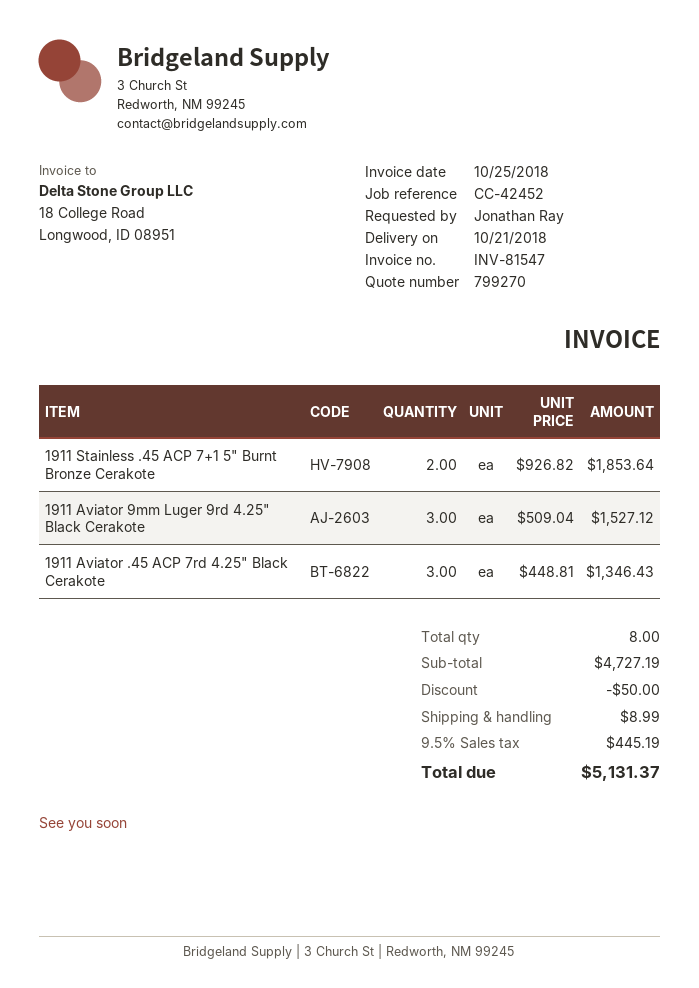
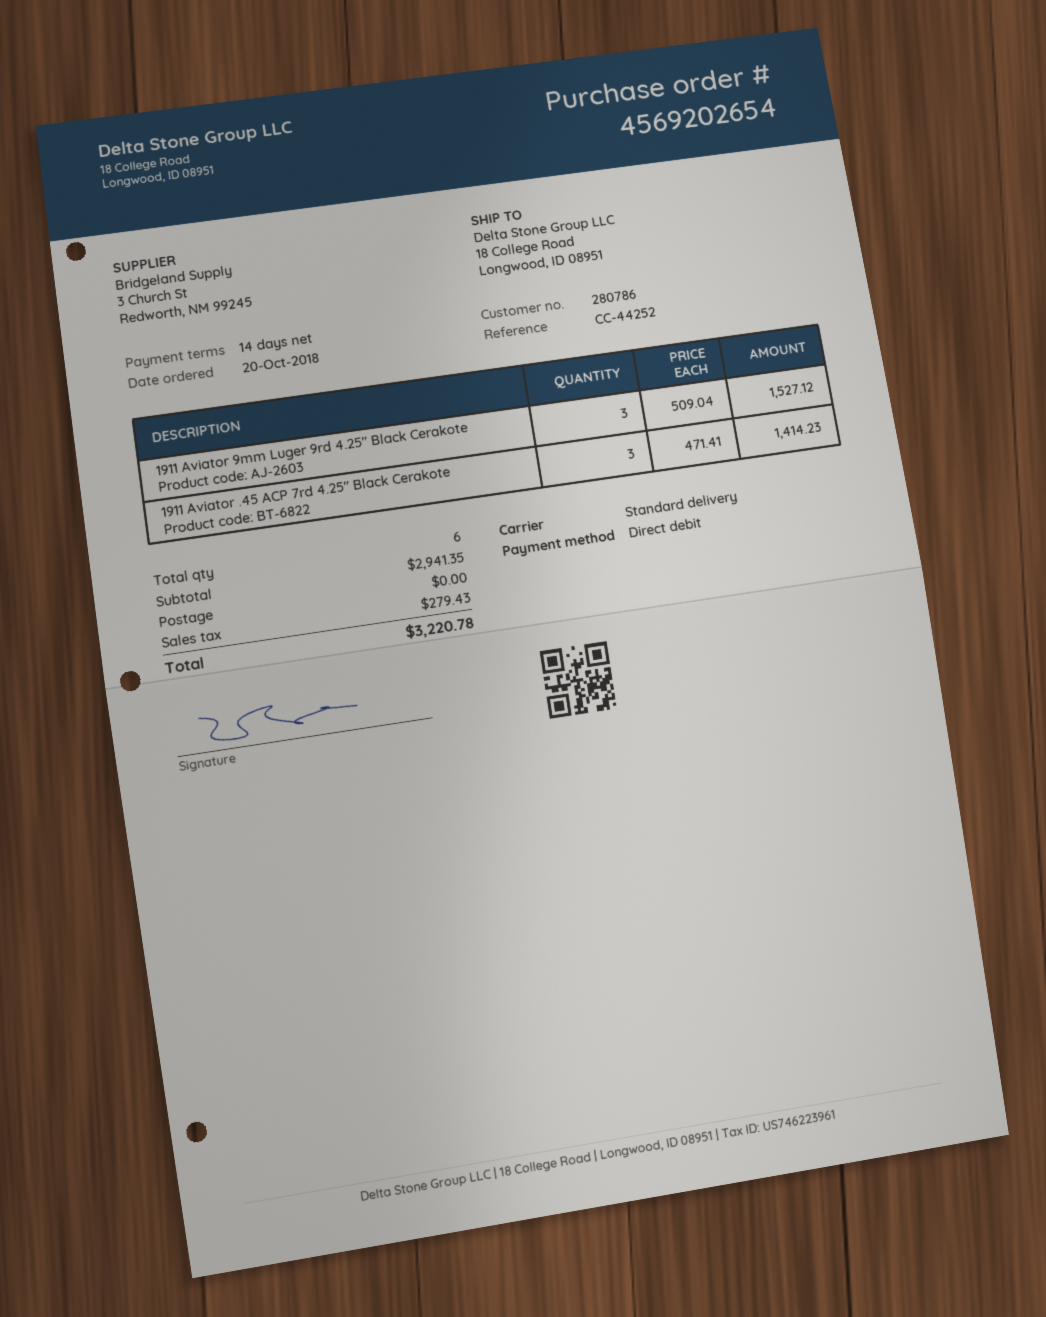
reference: CC-42452 -> CC-44252
1911 Stainless .45 ACP 7+1 5" Burnt Bronze Cerakote: 2 x 926.82 = 1853.64 -> none
1911 Aviator .45 ACP 7rd 4.25" Black Cerakote: 3 x 448.81 = 1346.43 -> 3 x 471.41 = 1414.23
total quantity: 8 -> 6
subtotal: 4727.19 -> 2941.35
discount: 50.00 -> none
shipping: 8.99 -> 0.00
tax: 445.19 -> 279.43
total: 5131.37 -> 3220.78

